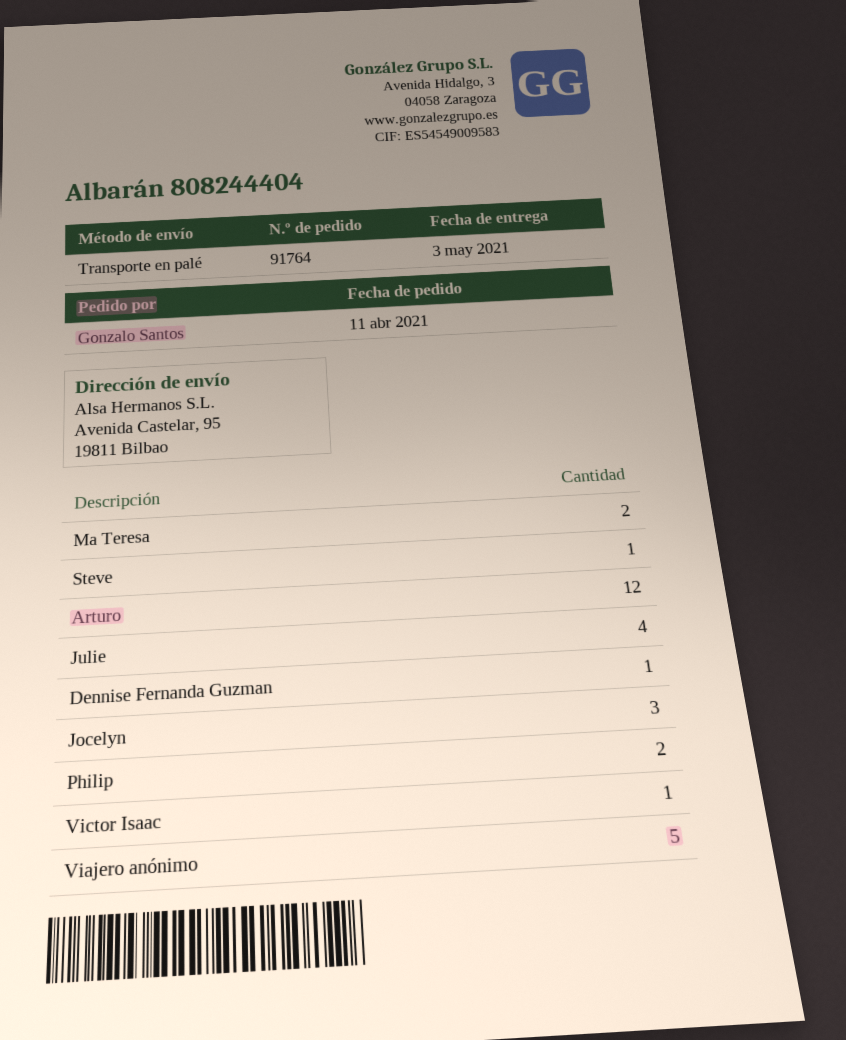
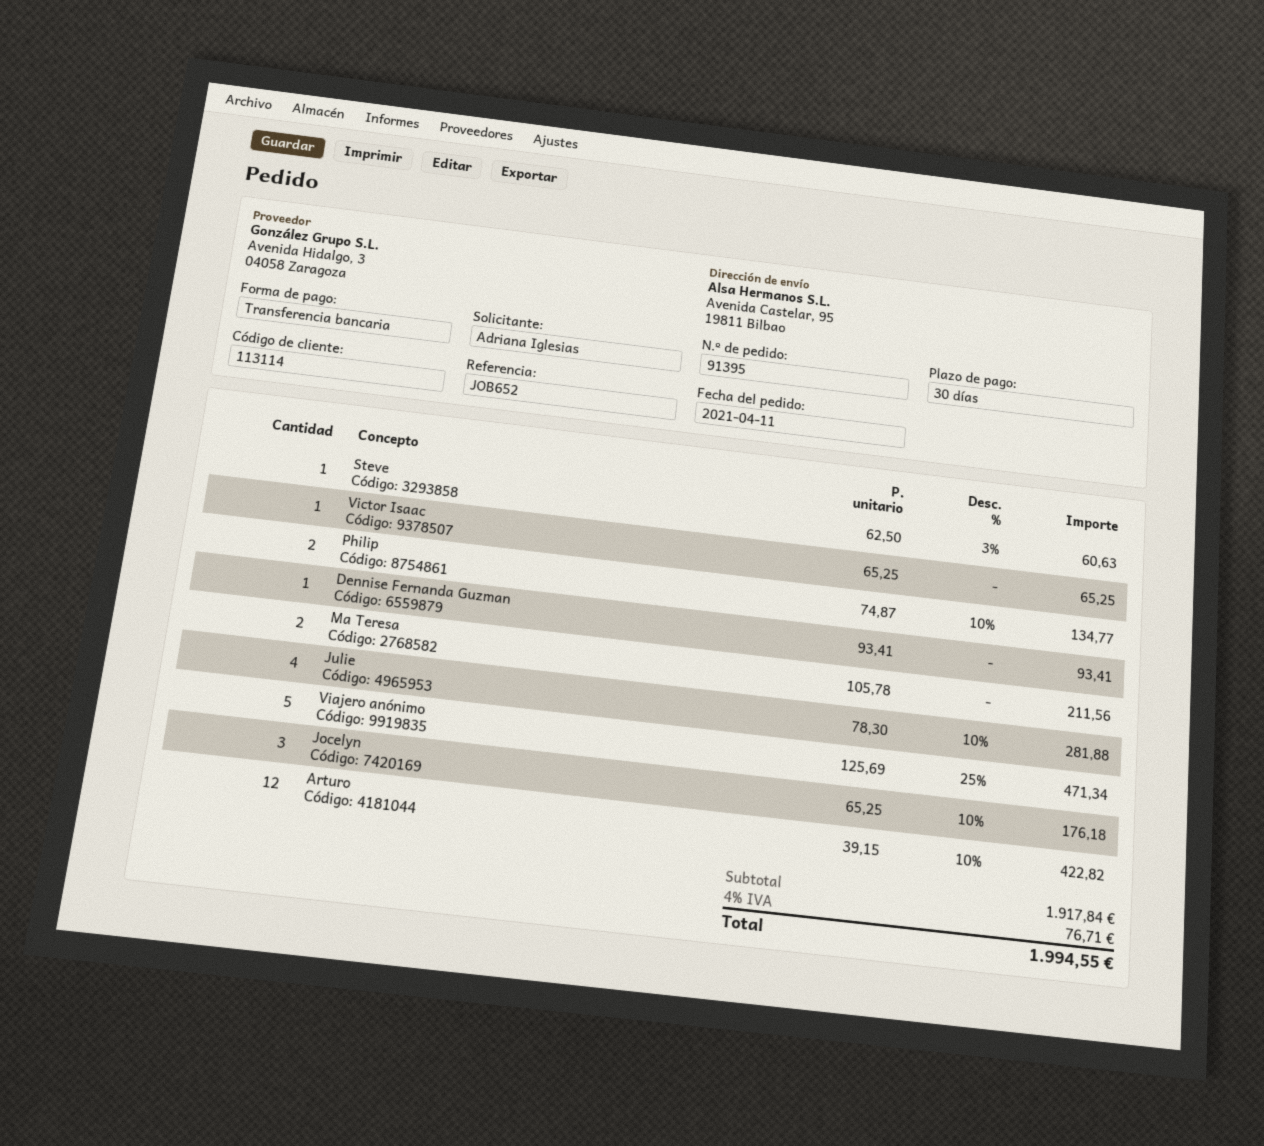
order number: 91764 -> 91395
ordered by: Gonzalo Santos -> Adriana Iglesias

